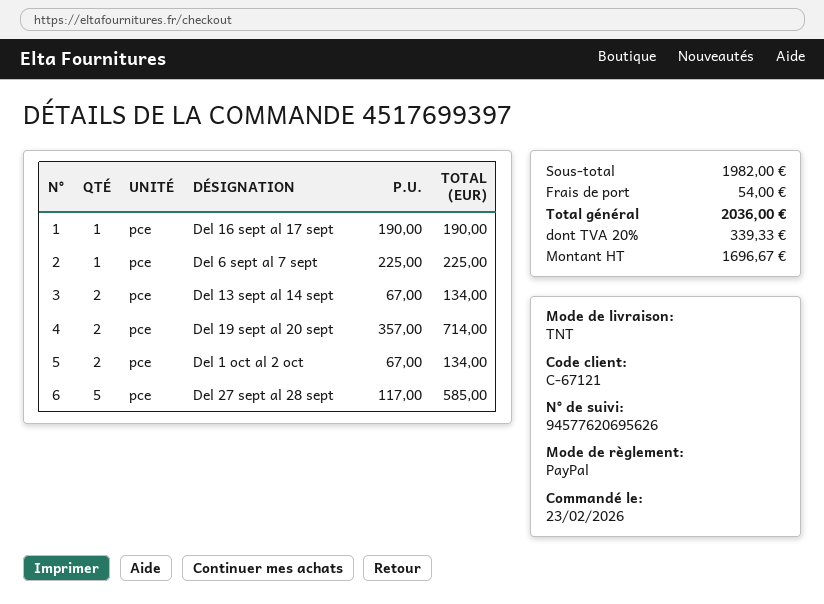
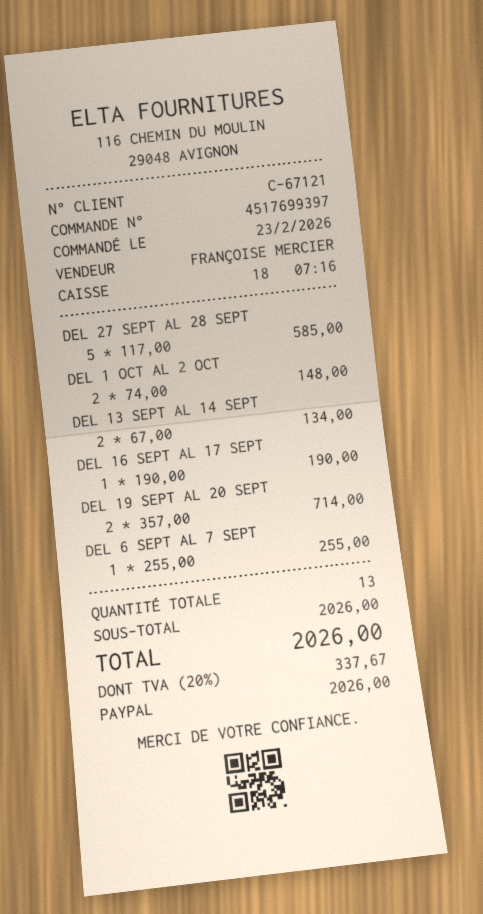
Del 6 sept al 7 sept: 1 x 225.00 = 225.00 -> 1 x 255.00 = 255.00
Del 1 oct al 2 oct: 2 x 67.00 = 134.00 -> 2 x 74.00 = 148.00
subtotal: 1982.00 -> 2026.00
shipping: 54.00 -> none
tax: 20% = 339.33 -> 20% = 337.67
total: 2036.00 -> 2026.00

